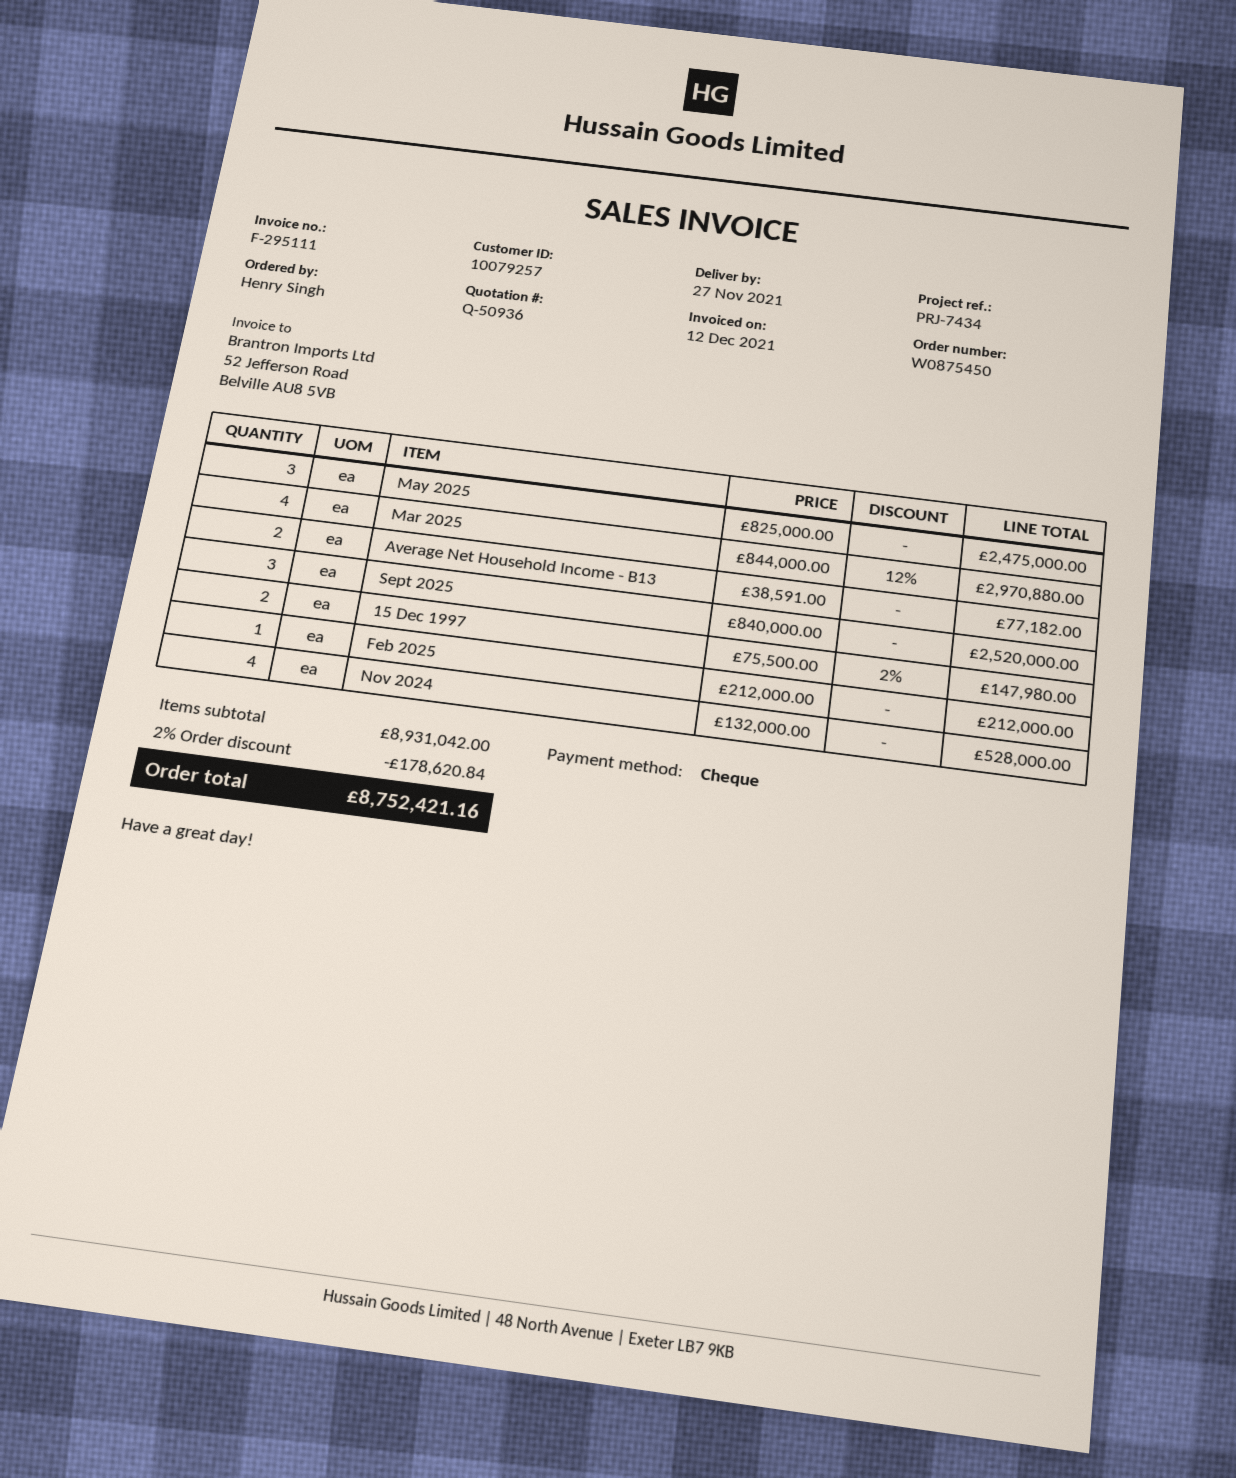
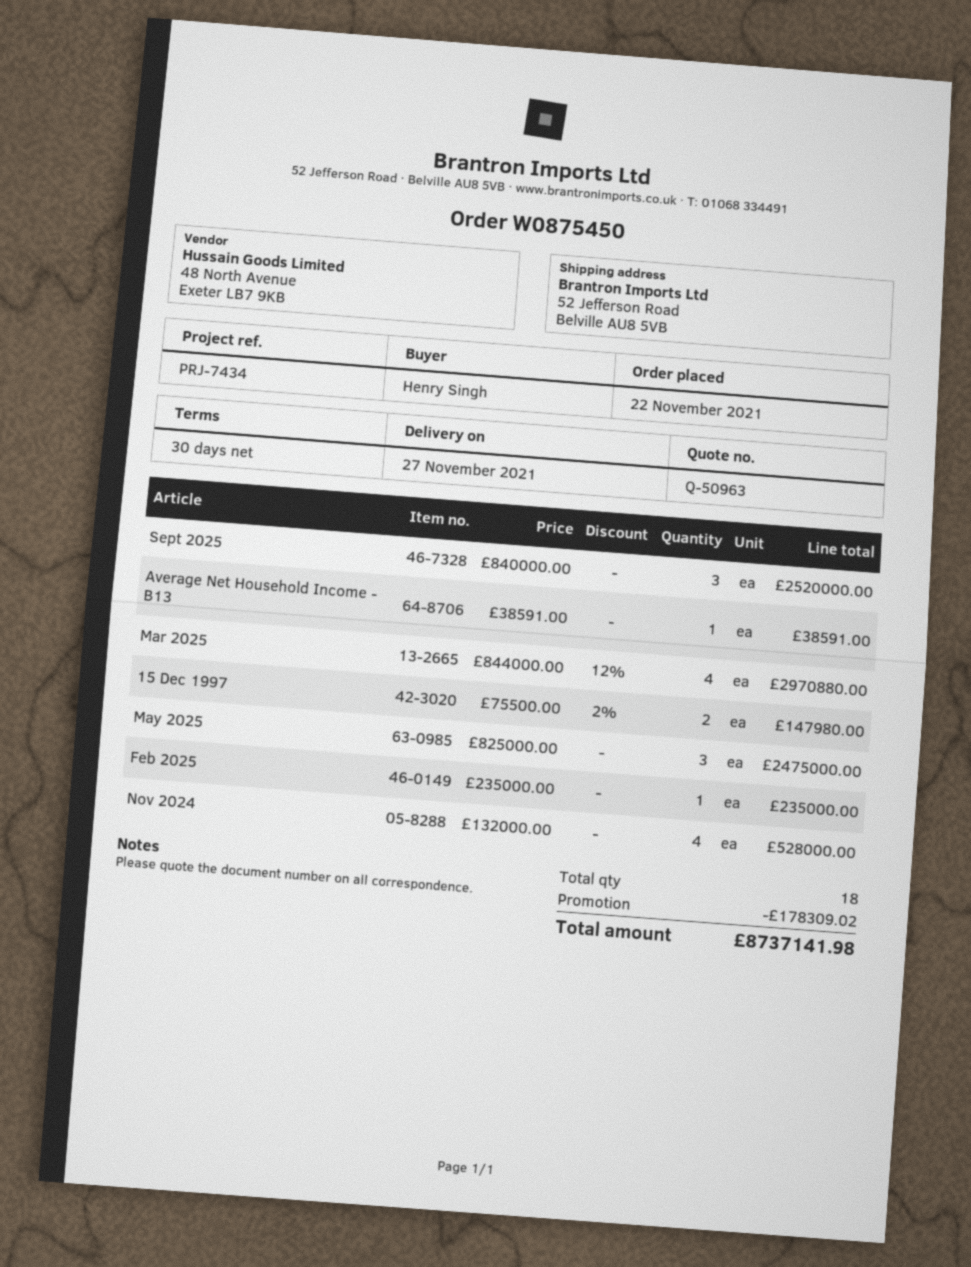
quote number: Q-50936 -> Q-50963
Average Net Household Income - B13: 2 x 38591.00 = 77182.00 -> 1 x 38591.00 = 38591.00
Feb 2025: 1 x 212000.00 = 212000.00 -> 1 x 235000.00 = 235000.00
discount: 178620.84 -> 178309.02
total: 8752421.16 -> 8737141.98

